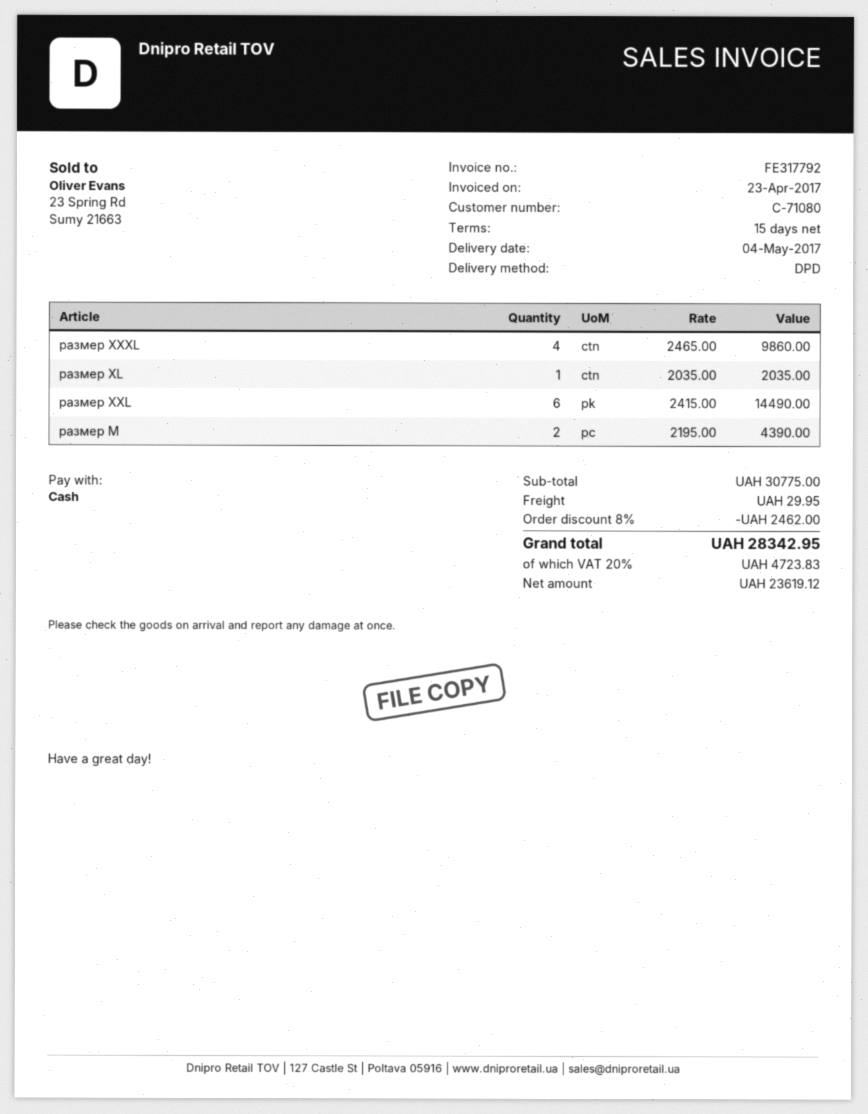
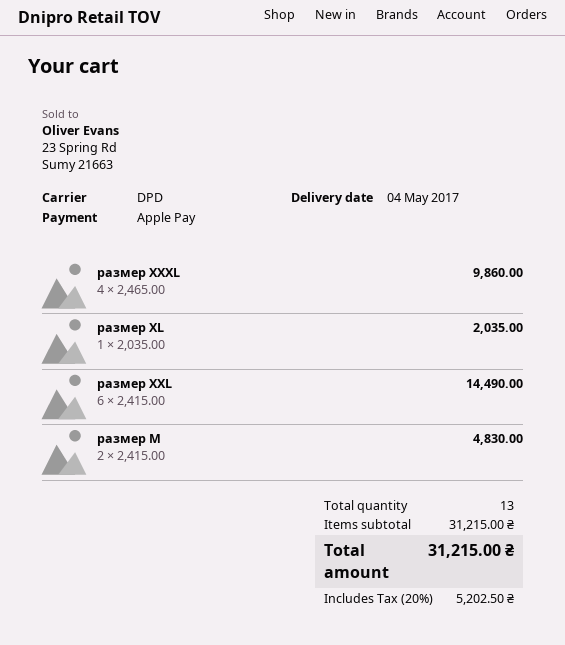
payment method: cash -> Apple Pay
размер M: 2 x 2195.00 = 4390.00 -> 2 x 2415.00 = 4830.00
subtotal: 30775.00 -> 31215.00
discount: 8% = 2462.00 -> none
shipping: 29.95 -> none
tax: 20% = 4723.83 -> 20% = 5202.50
total: 28342.95 -> 31215.00

